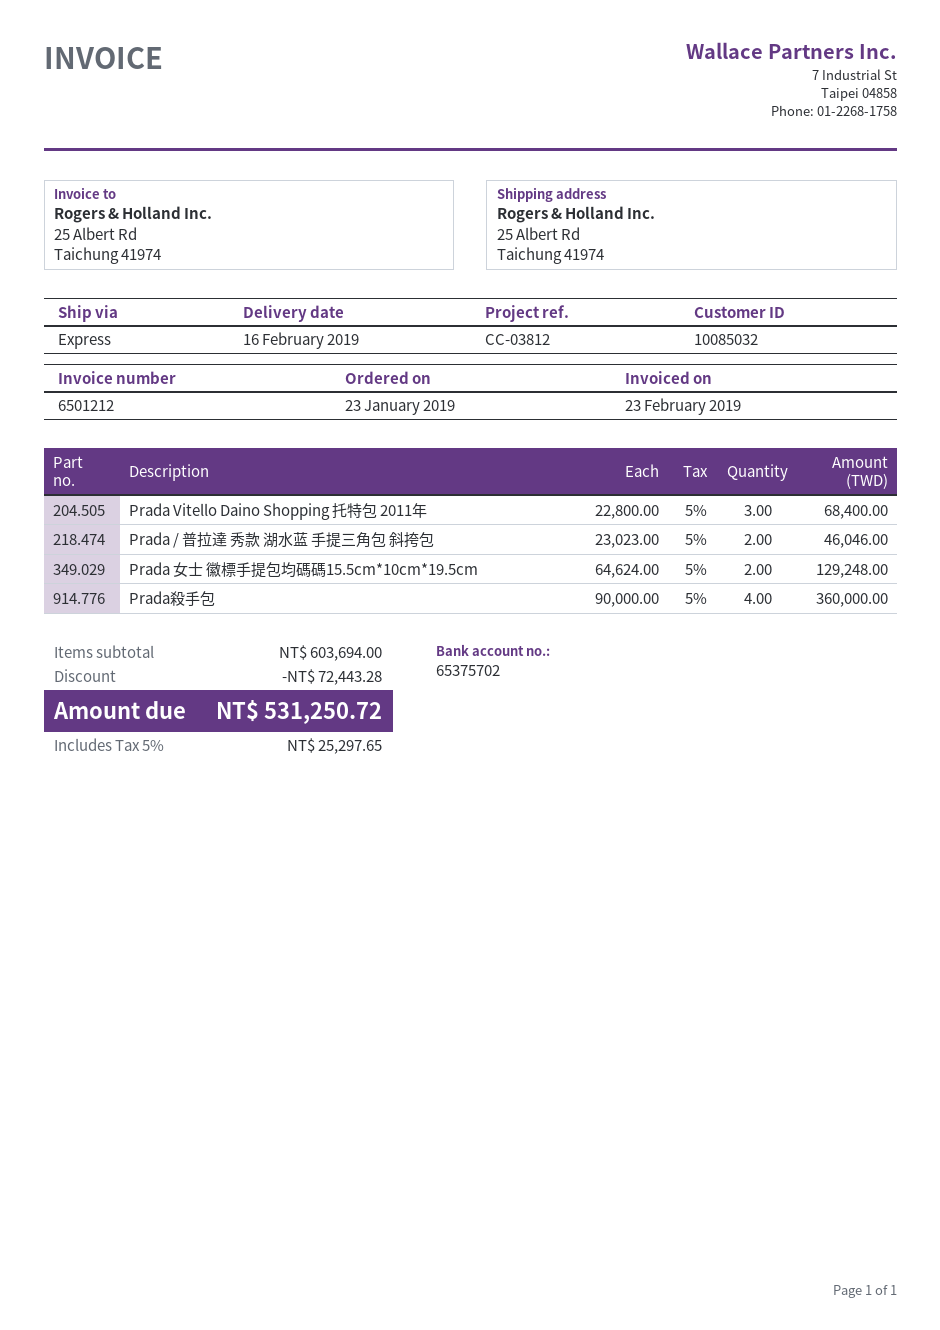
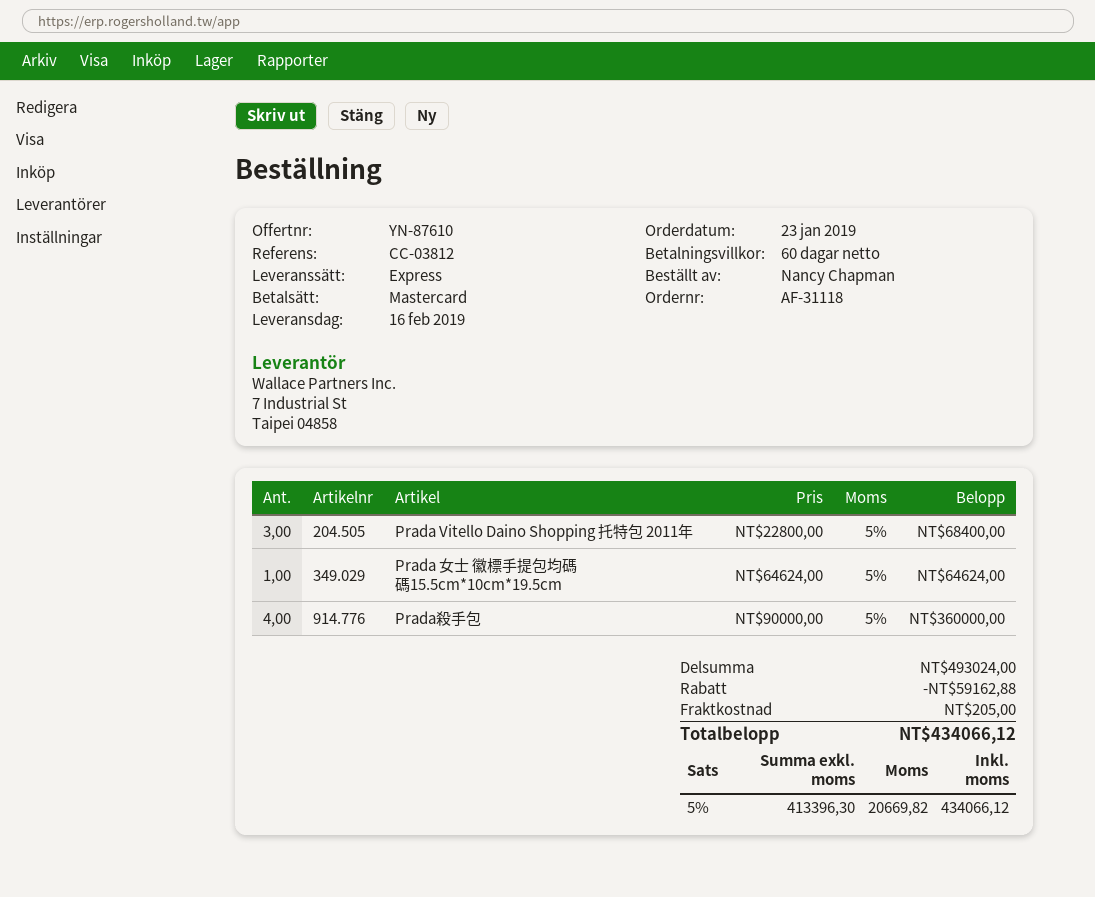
Prada / 普拉達 秀款 湖水蓝 手提三角包 斜挎包: 2 x 23023.00 = 46046.00 -> none
Prada 女士 徽標手提包均碼碼15.5cm*10cm*19.5cm: 2 x 64624.00 = 129248.00 -> 1 x 64624.00 = 64624.00
subtotal: 603694.00 -> 493024.00
discount: 72443.28 -> 59162.88
shipping: none -> 205.00
tax: 5% = 25297.65 -> 5% = 20669.82
total: 531250.72 -> 434066.12

